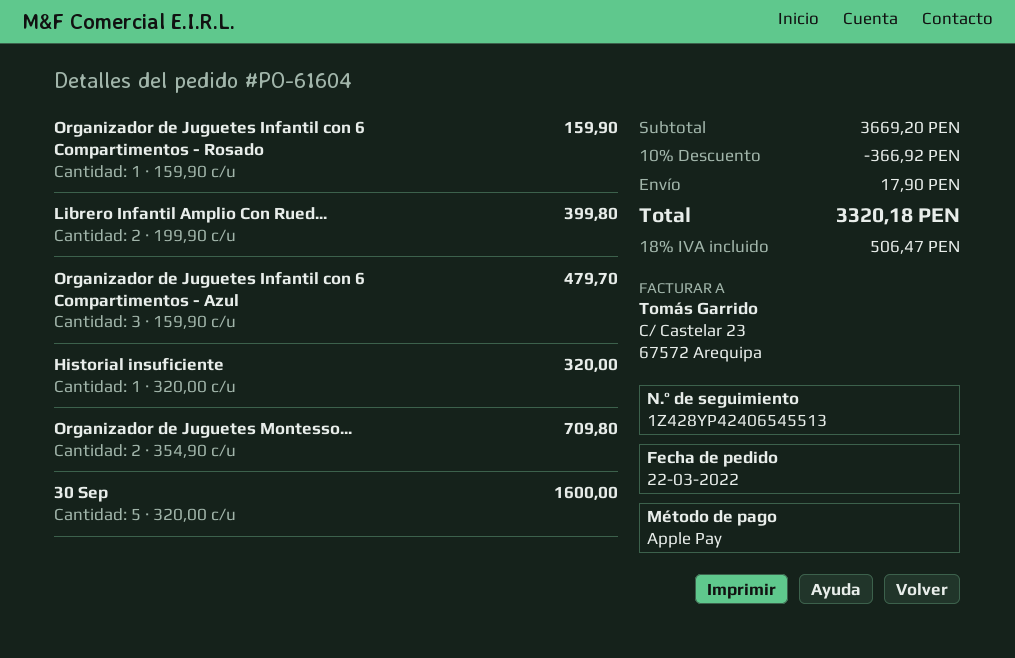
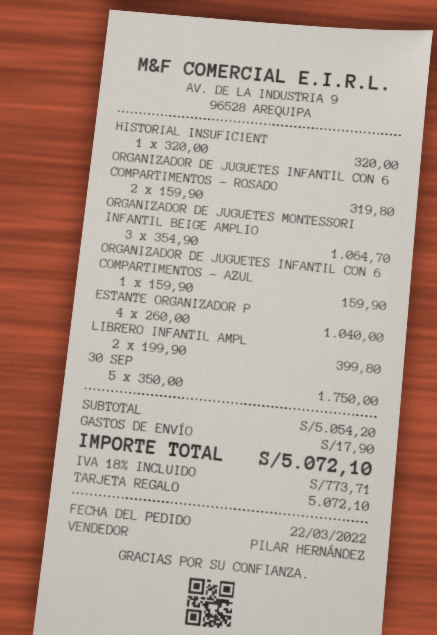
payment method: Apple Pay -> gift card
Organizador de Juguetes Infantil con 6 Compartimentos - Rosado: 1 x 159.90 = 159.90 -> 2 x 159.90 = 319.80
Organizador de Juguetes Infantil con 6 Compartimentos - Azul: 3 x 159.90 = 479.70 -> 1 x 159.90 = 159.90
Organizador de Juguetes Montesso...: 2 x 354.90 = 709.80 -> 3 x 354.90 = 1064.70
30 Sep: 5 x 320.00 = 1600.00 -> 5 x 350.00 = 1750.00
ESTANTE ORGANIZADOR P: none -> 4 x 260.00 = 1040.00
subtotal: 3669.20 -> 5054.20
discount: 10% = 366.92 -> none
tax: 18% = 506.47 -> 18% = 773.71
total: 3320.18 -> 5072.10

